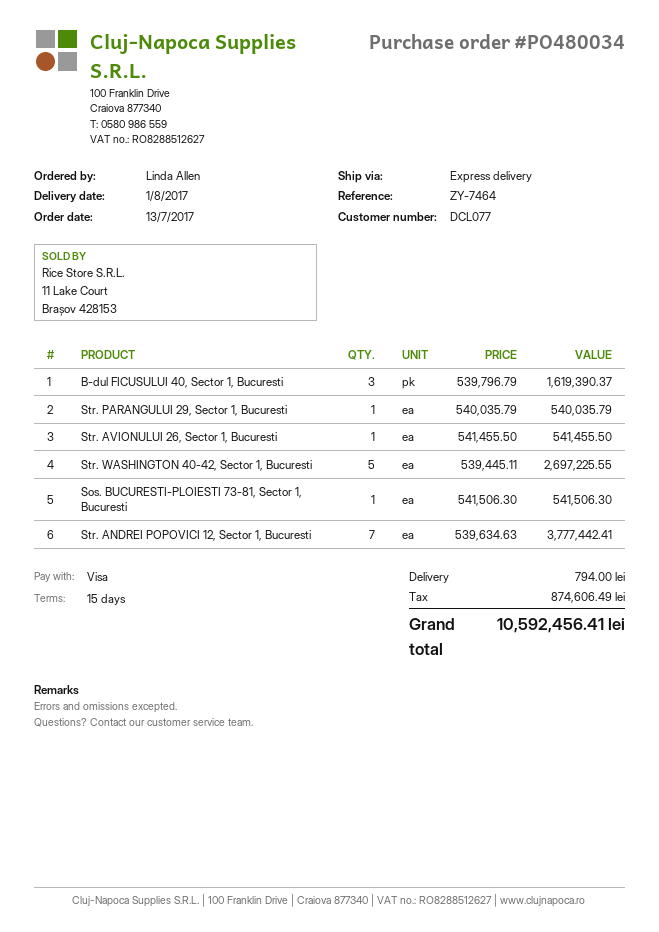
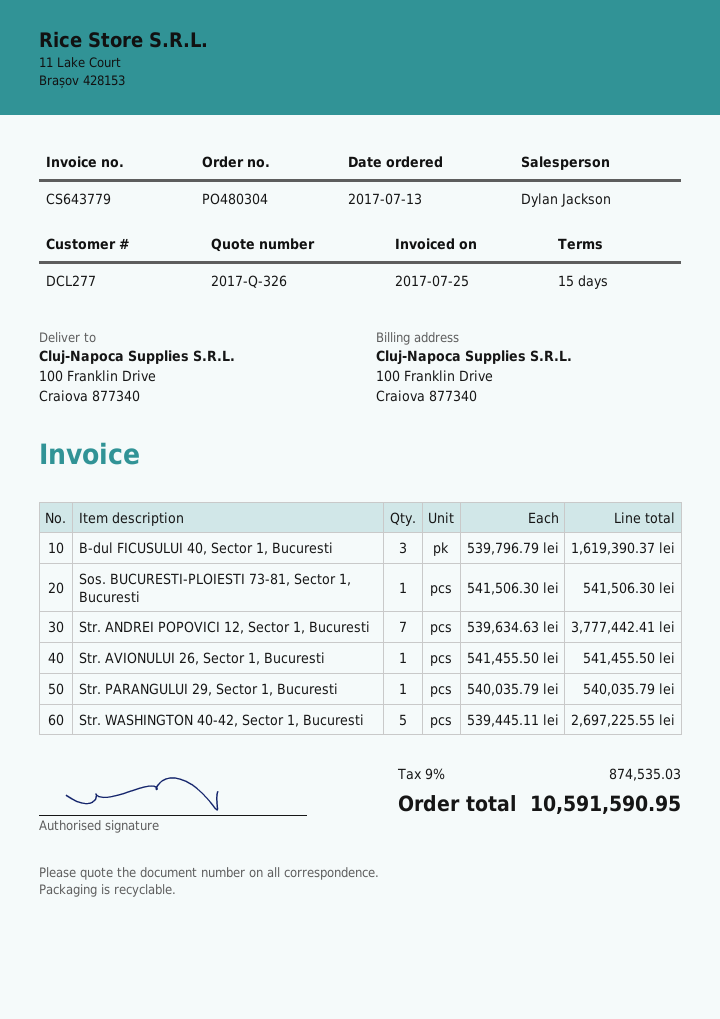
order number: PO480034 -> PO480304
customer number: DCL077 -> DCL277
shipping: 794.00 -> none
tax: 874606.49 -> 874535.03
total: 10592456.41 -> 10591590.95

